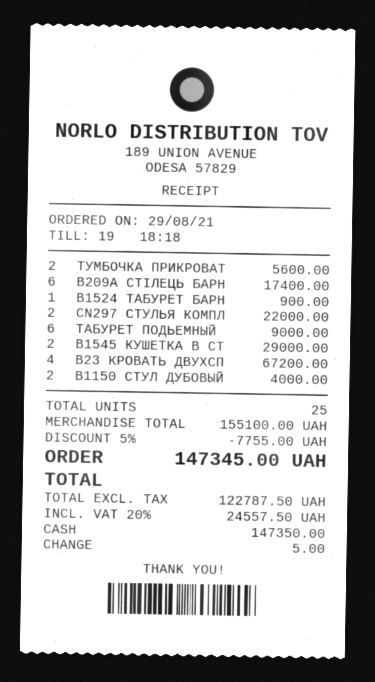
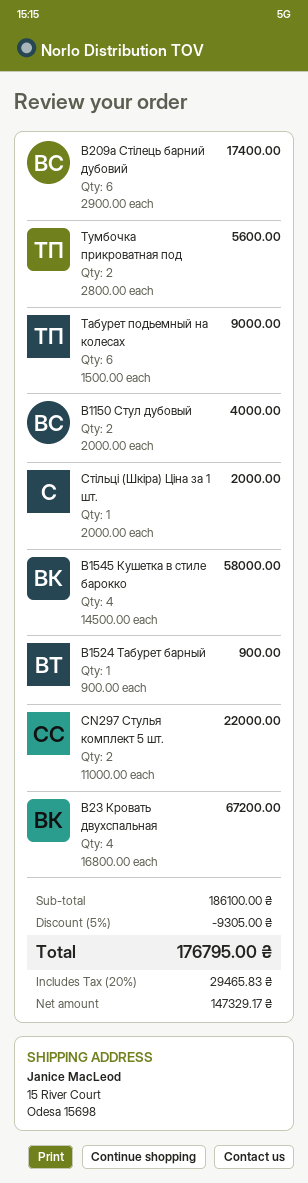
В1545 КУШЕТКА В СТ: 2 for 29000.00 -> 4 for 58000.00
Стільці (Шкіра) Ціна за 1 шт.: none -> 1 for 2000.00
subtotal: 155100.00 -> 186100.00
discount: 5% = 7755.00 -> 5% = 9305.00
net: 122787.50 -> 147329.17
tax: 20% = 24557.50 -> 20% = 29465.83
total: 147345.00 -> 176795.00

